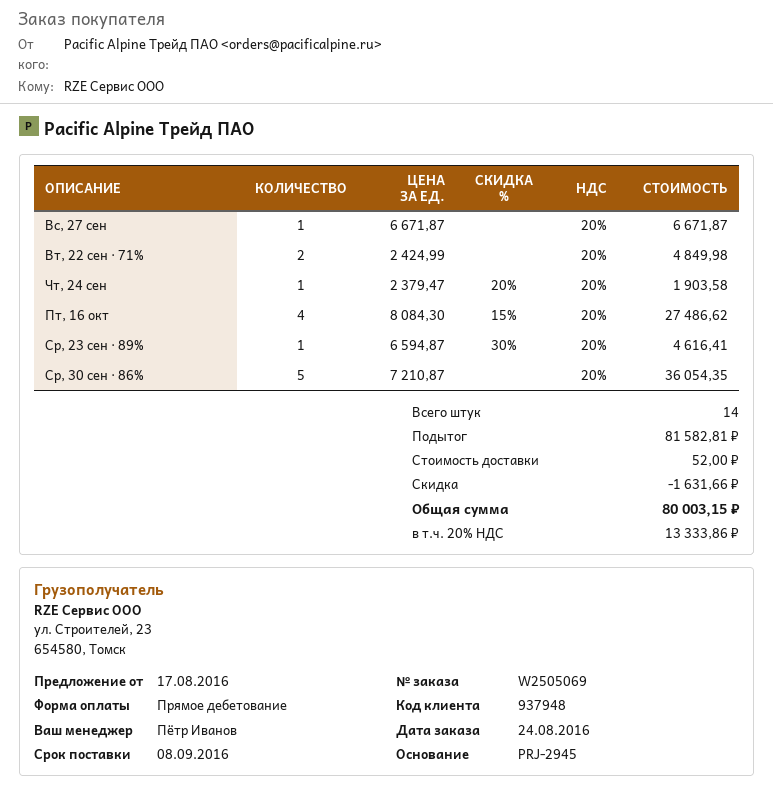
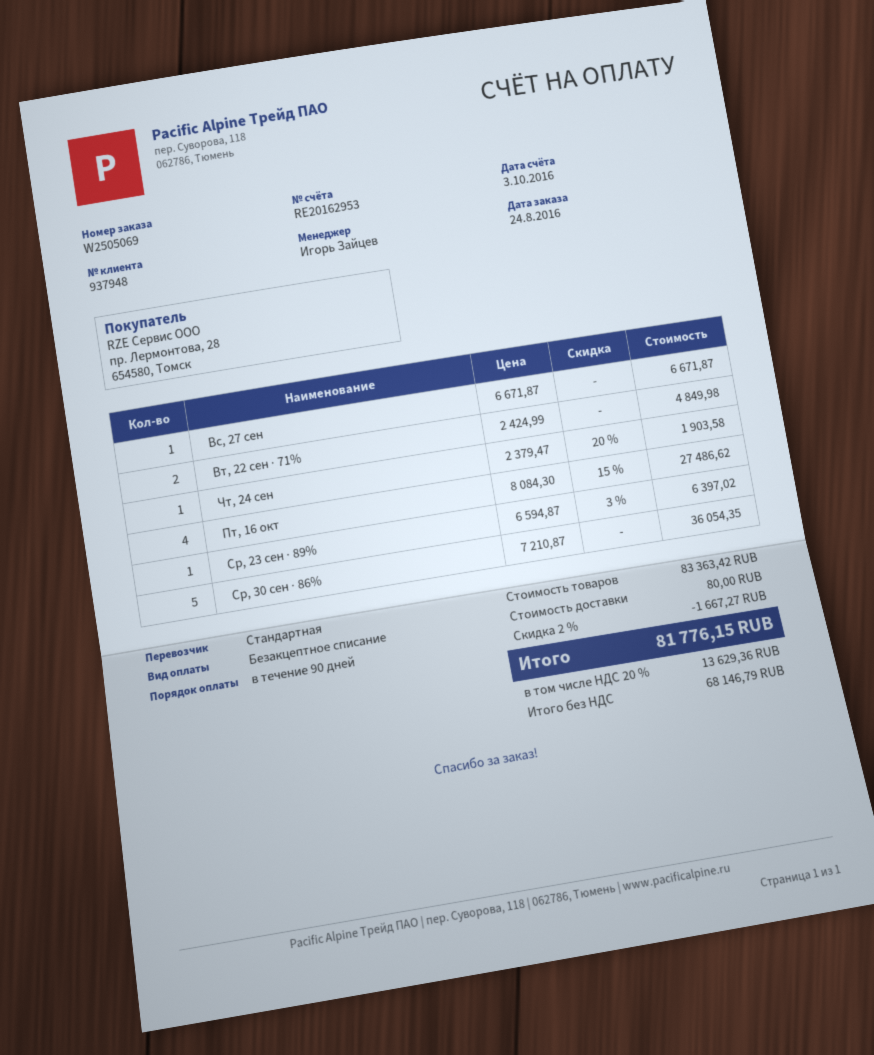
sales rep: Пётр Иванов -> Игорь Зайцев
Ср, 23 сен · 89%: 1 x 6594.87 - 30% = 4616.41 -> 1 x 6594.87 - 3% = 6397.02
subtotal: 81582.81 -> 83363.42
discount: 1631.66 -> 1667.27
shipping: 52.00 -> 80.00
tax: 20% = 13333.86 -> 20% = 13629.36
total: 80003.15 -> 81776.15

